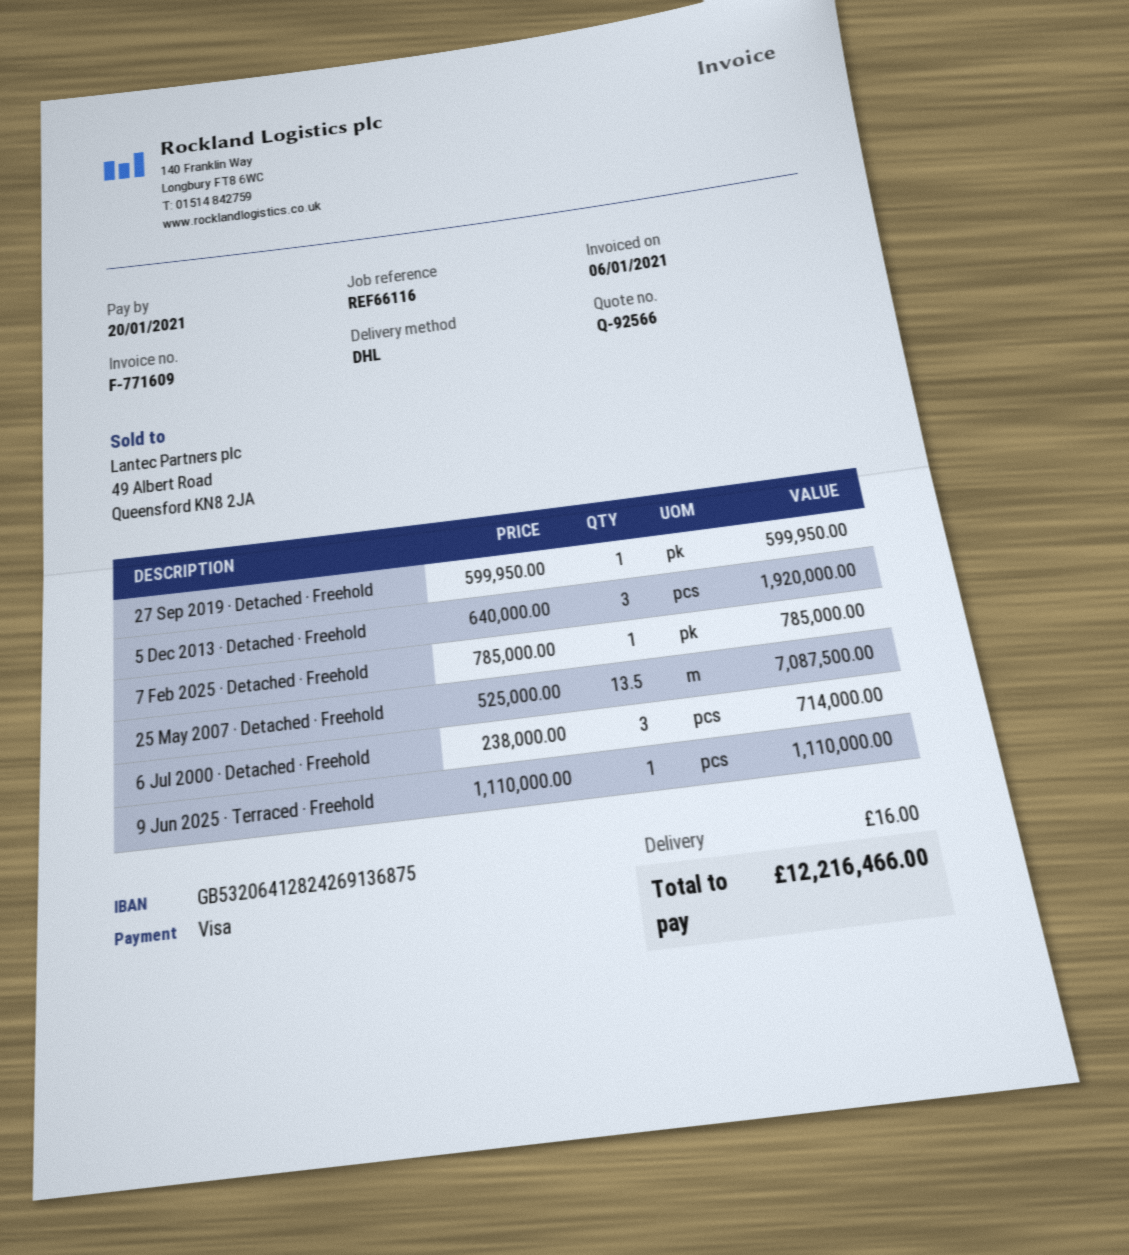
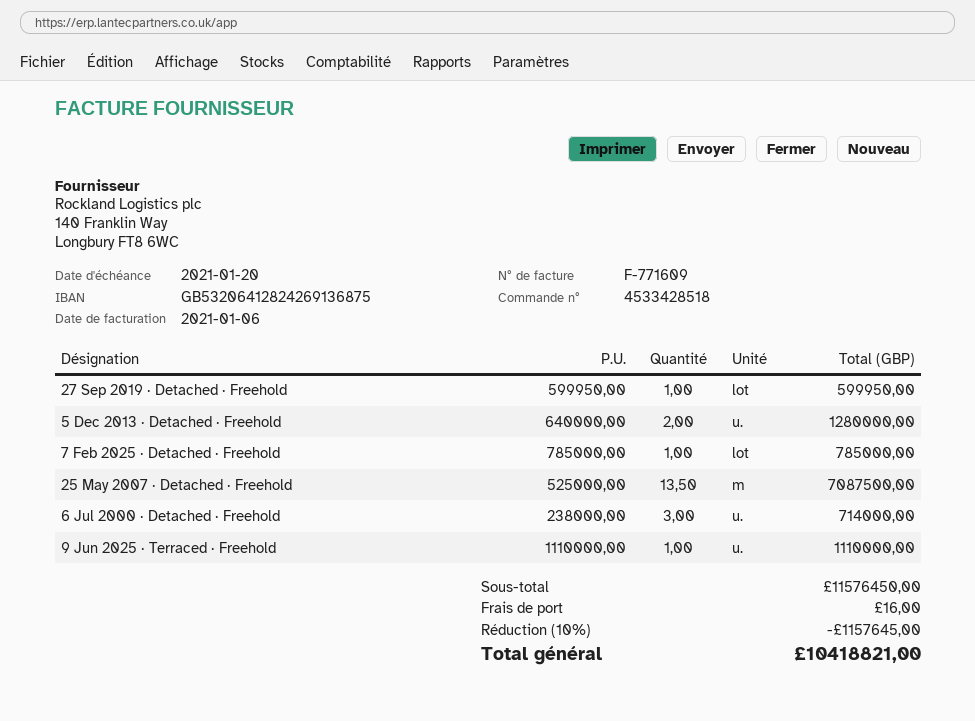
5 Dec 2013 · Detached · Freehold: 3 x 640000.00 = 1920000.00 -> 2 x 640000.00 = 1280000.00
discount: none -> 10% = 1157645.00
total: 12216466.00 -> 10418821.00

